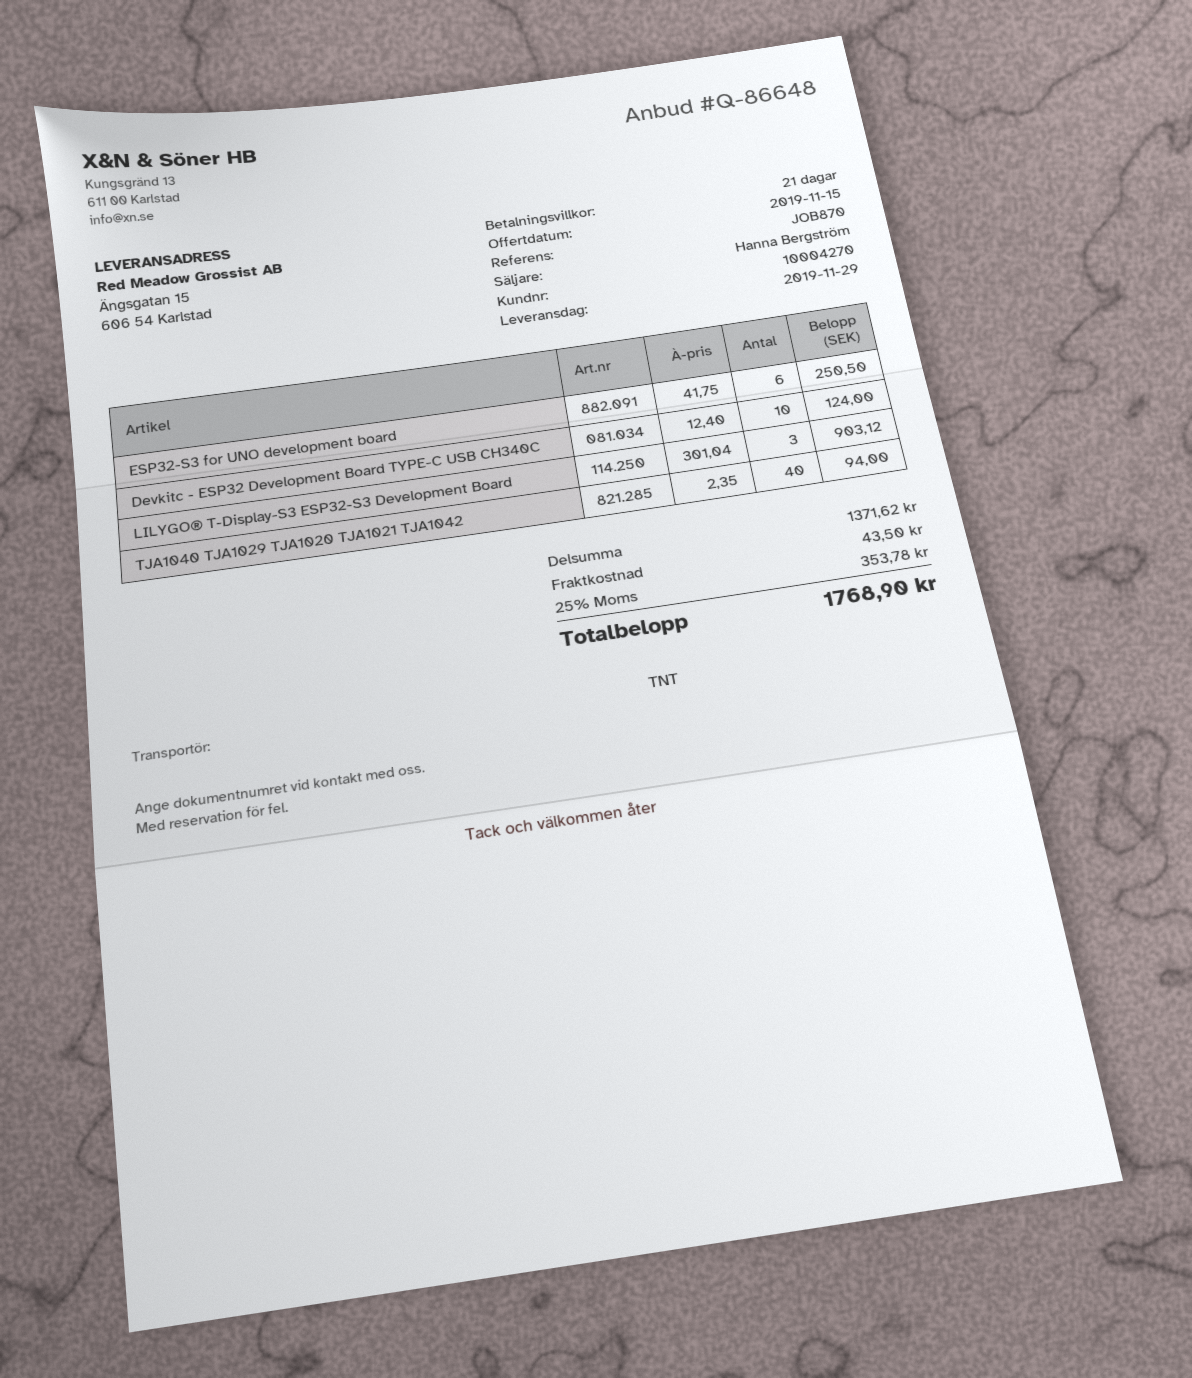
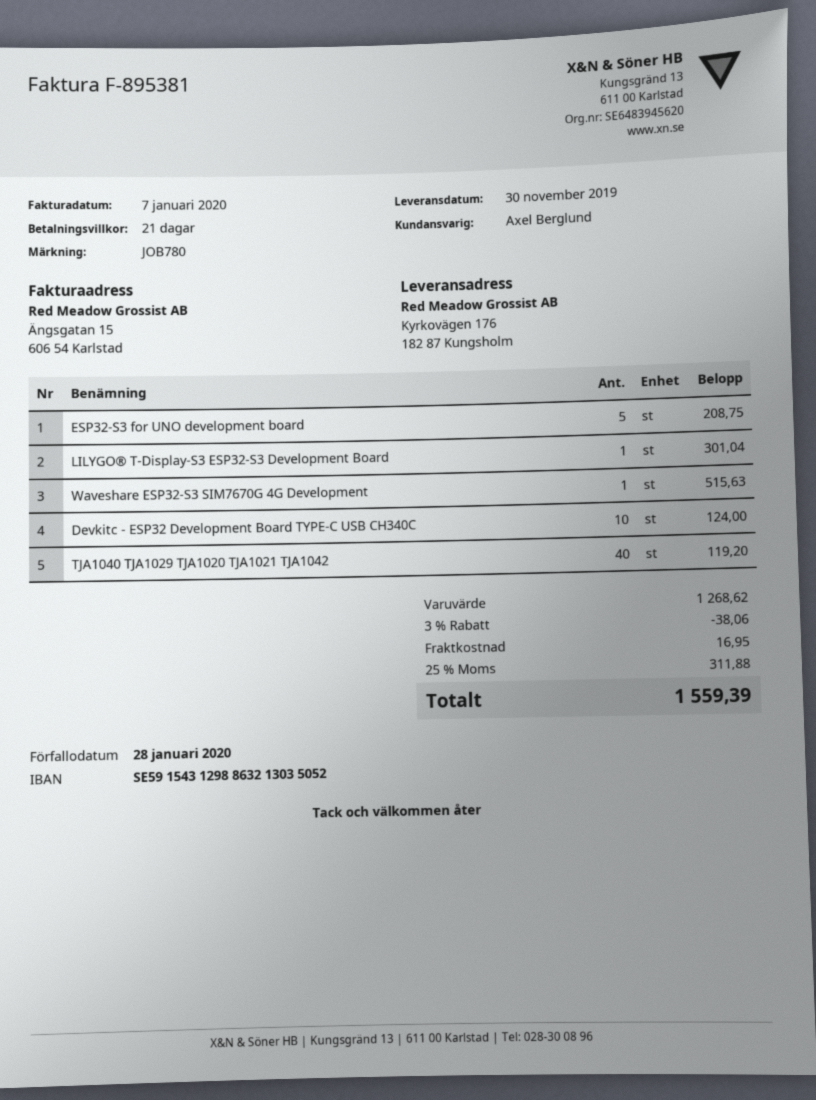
delivery date: 2019-11-29 -> 2019-11-30
reference: JOB870 -> JOB780
sales rep: Hanna Bergström -> Axel Berglund
ship to: Ängsgatan 15, 606 54 Karlstad -> Kyrkovägen 176, 182 87 Kungsholm
ESP32-S3 for UNO development board: 6 for 250.50 -> 5 for 208.75
LILYGO® T-Display-S3 ESP32-S3 Development Board: 3 for 903.12 -> 1 for 301.04
TJA1040 TJA1029 TJA1020 TJA1021 TJA1042: 40 for 94.00 -> 40 for 119.20
Waveshare ESP32-S3 SIM7670G 4G Development: none -> 1 for 515.63
subtotal: 1371.62 -> 1268.62
discount: none -> 3% = 38.06
shipping: 43.50 -> 16.95
tax: 25% = 353.78 -> 25% = 311.88
total: 1768.90 -> 1559.39

